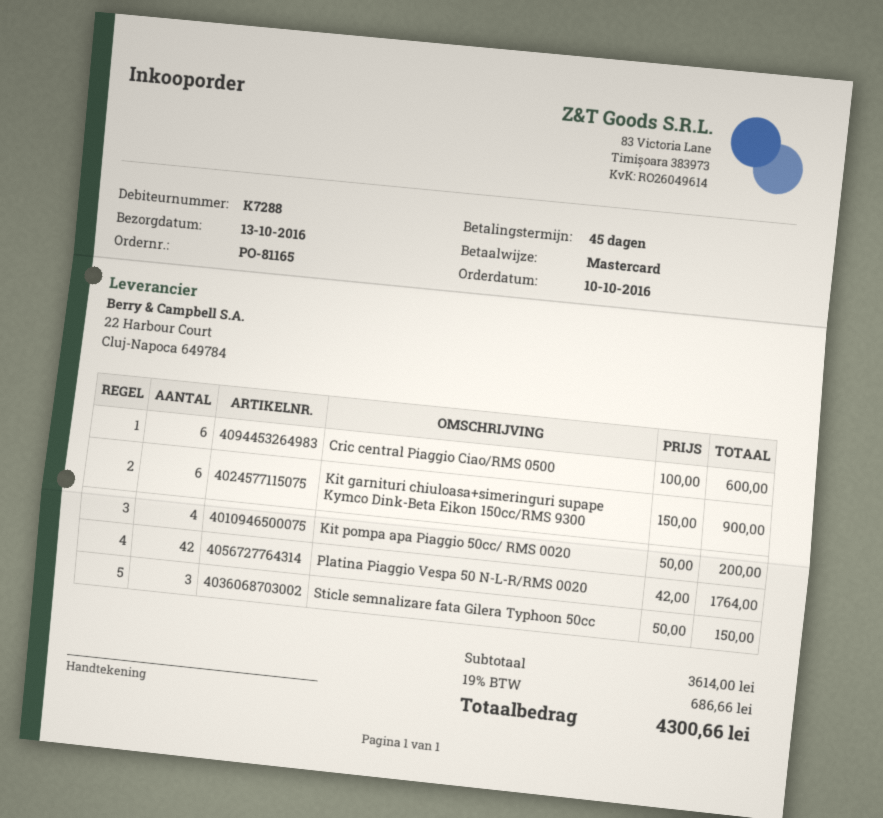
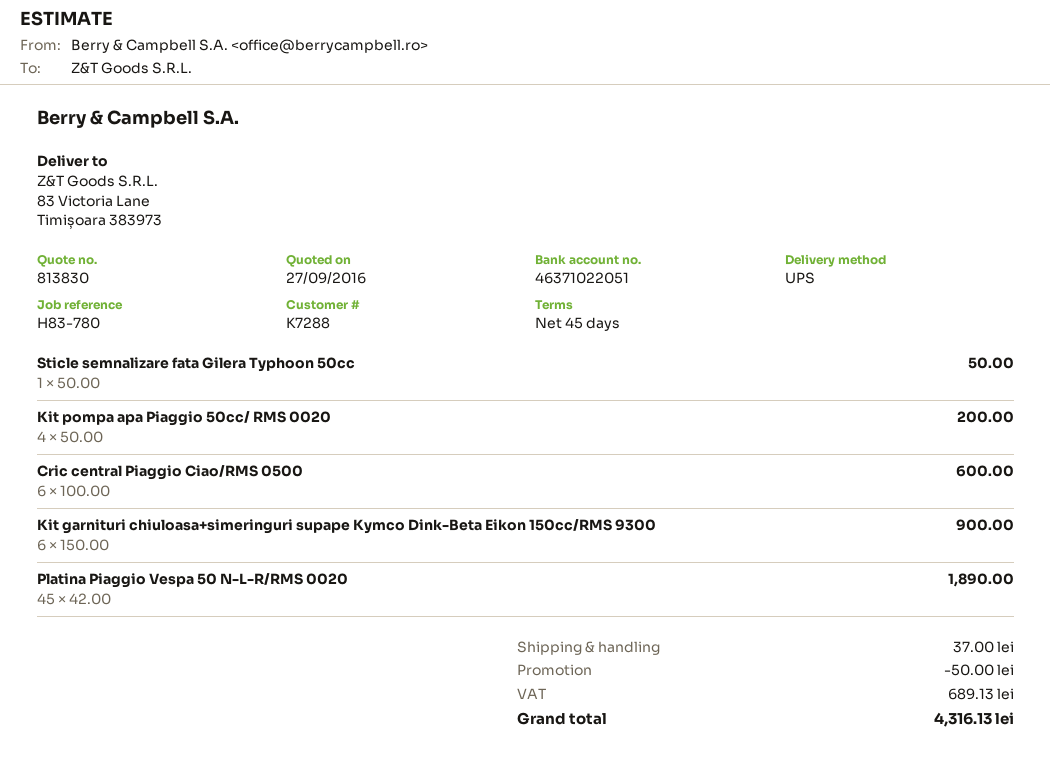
Platina Piaggio Vespa 50 N-L-R/RMS 0020: 42 x 42.00 = 1764.00 -> 45 x 42.00 = 1890.00
Sticle semnalizare fata Gilera Typhoon 50cc: 3 x 50.00 = 150.00 -> 1 x 50.00 = 50.00
discount: none -> 50.00
shipping: none -> 37.00
tax: 686.66 -> 689.13
total: 4300.66 -> 4316.13

